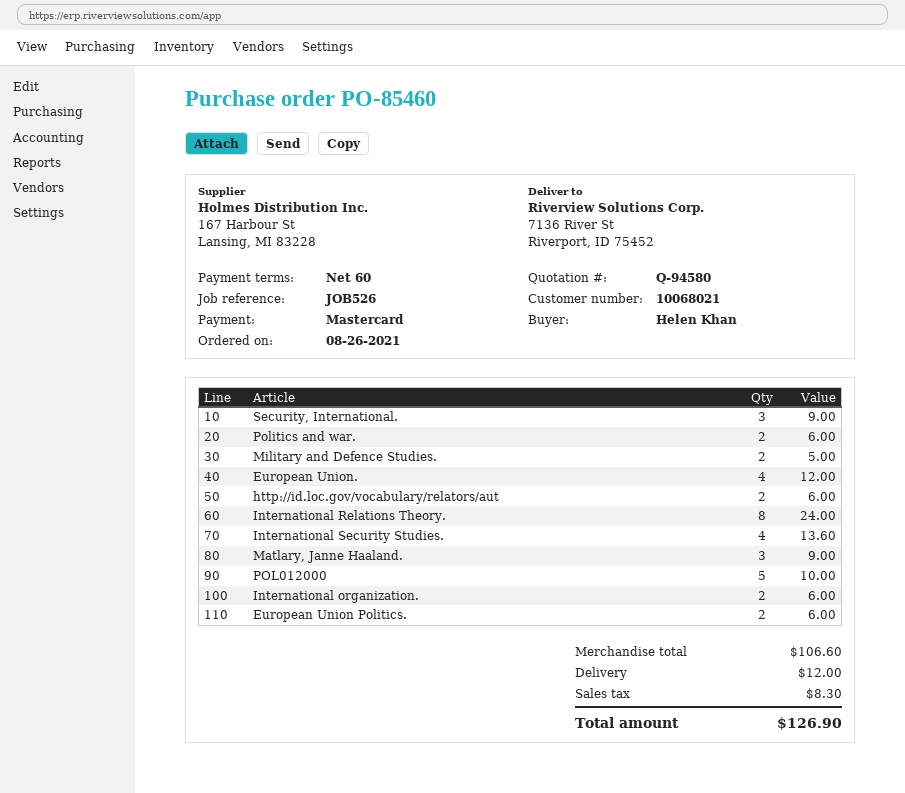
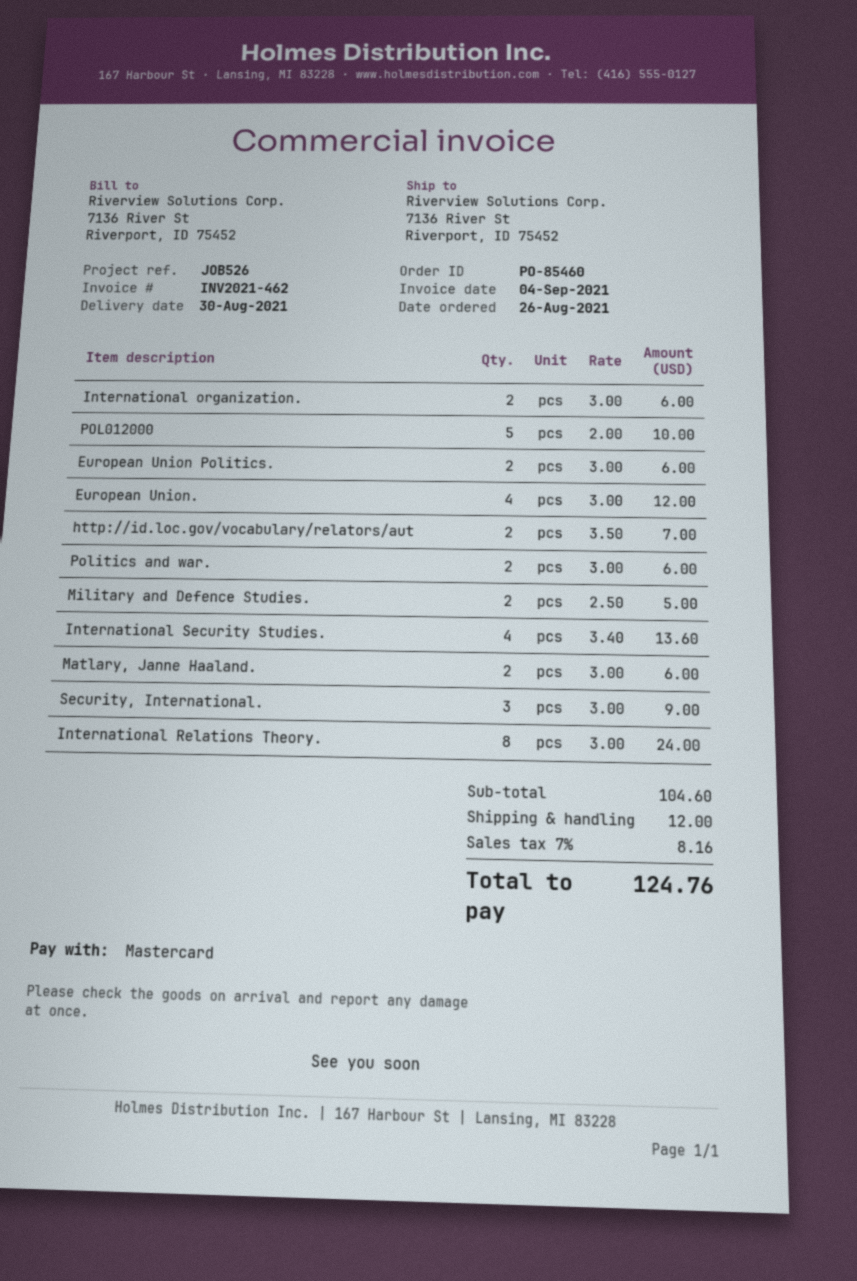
http://id.loc.gov/vocabulary/relators/aut: 2 for 6.00 -> 2 for 7.00
Matlary, Janne Haaland.: 3 for 9.00 -> 2 for 6.00
subtotal: 106.60 -> 104.60
tax: 8.30 -> 8.16
total: 126.90 -> 124.76

